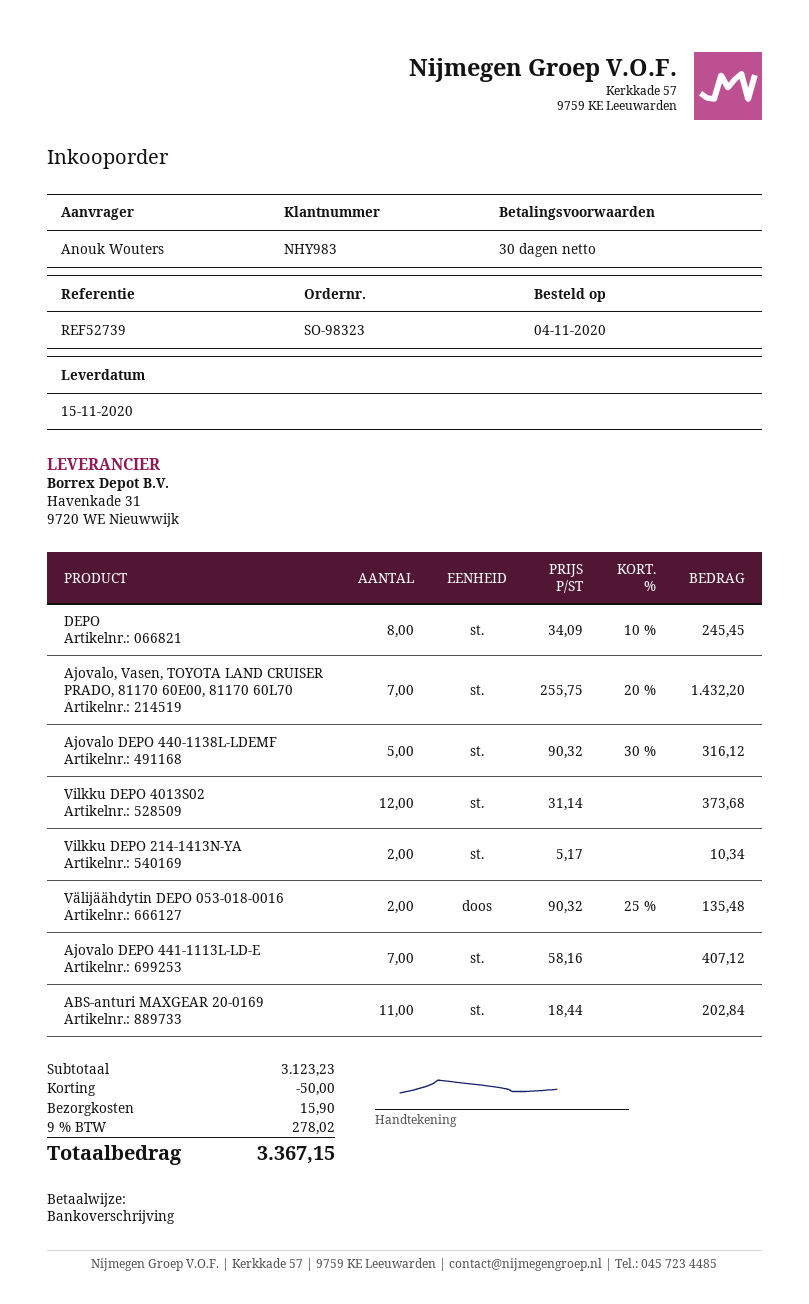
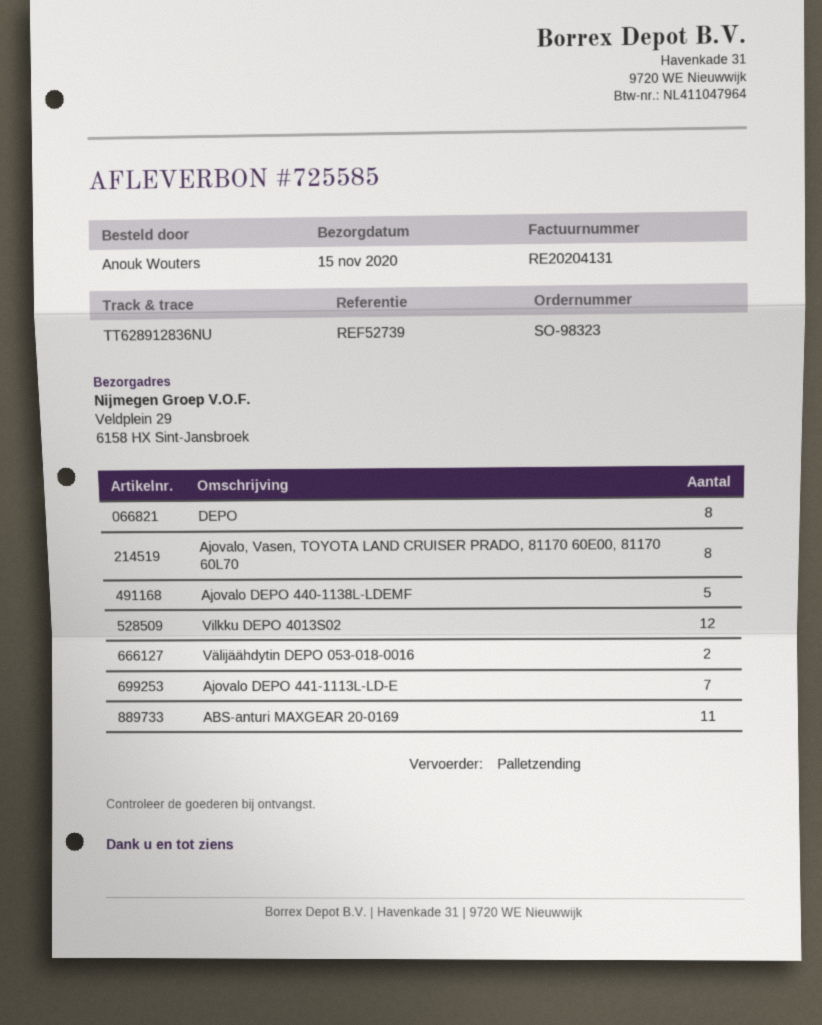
Ajovalo, Vasen, TOYOTA LAND CRUISER PRADO, 81170 60E00, 81170 60L70: 7 -> 8
Vilkku DEPO 214-1413N-YA: 2 -> none

